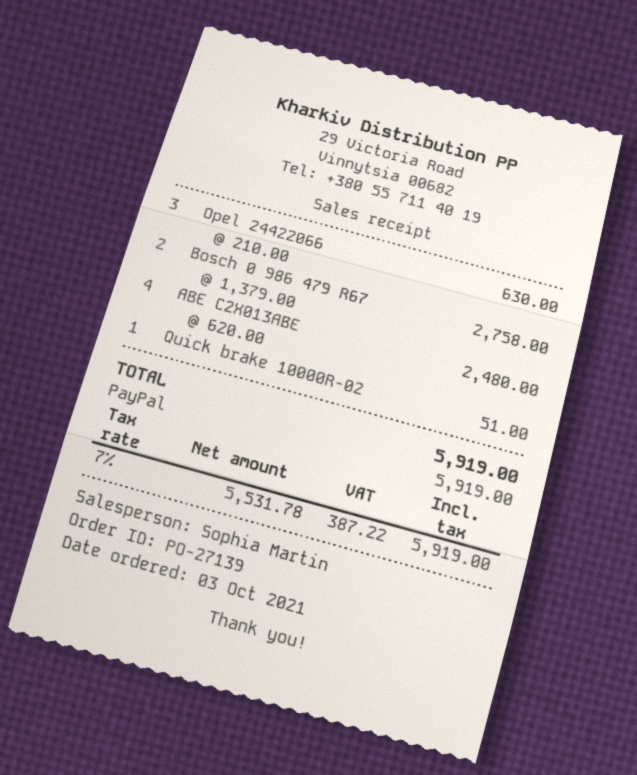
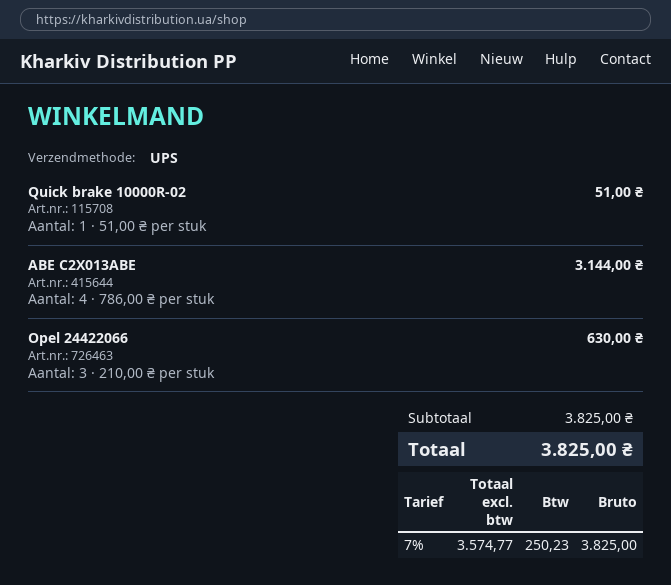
Bosch 0 986 479 R67: 2 x 1379.00 = 2758.00 -> none
ABE C2X013ABE: 4 x 620.00 = 2480.00 -> 4 x 786.00 = 3144.00
net: 5531.78 -> 3574.77
tax: 7% = 387.22 -> 7% = 250.23
total: 5919.00 -> 3825.00

